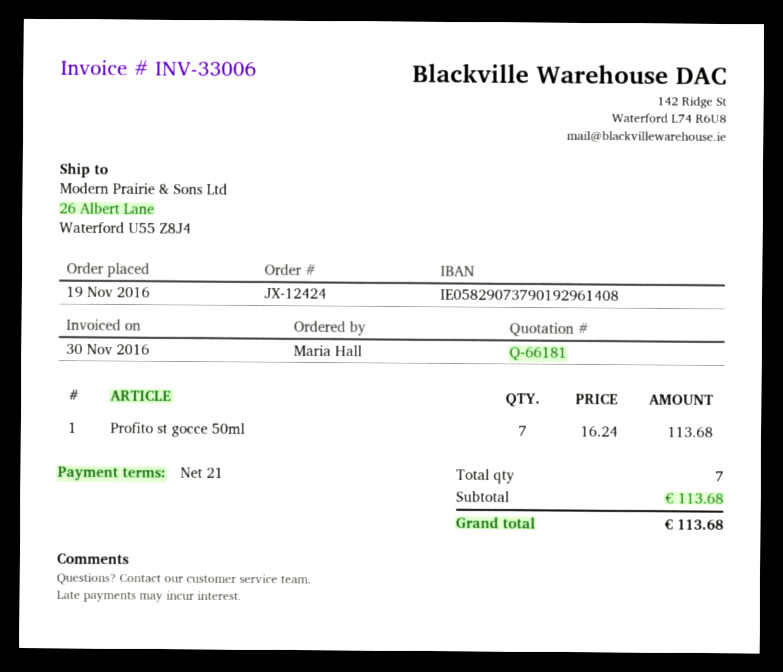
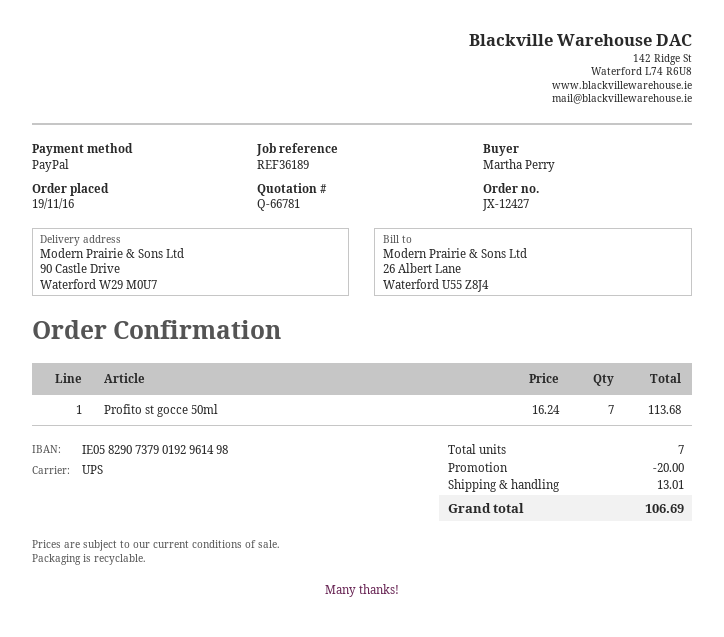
quote number: Q-66181 -> Q-66781
order number: JX-12424 -> JX-12427
ordered by: Maria Hall -> Martha Perry
bank account: IE05829073790192961408 -> IE05829073790192961498
ship to: 26 Albert Lane, Waterford U55 Z8J4 -> 90 Castle Drive, Waterford W29 M0U7
discount: none -> 20.00
shipping: none -> 13.01
total: 113.68 -> 106.69

